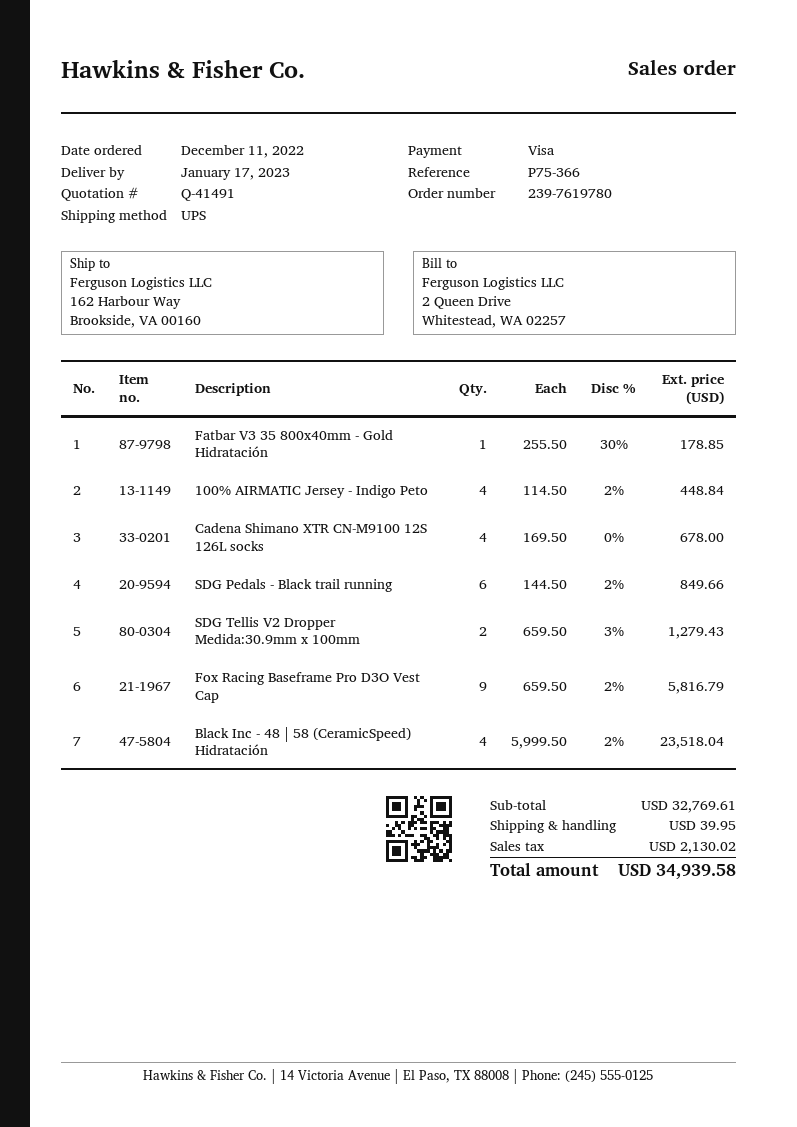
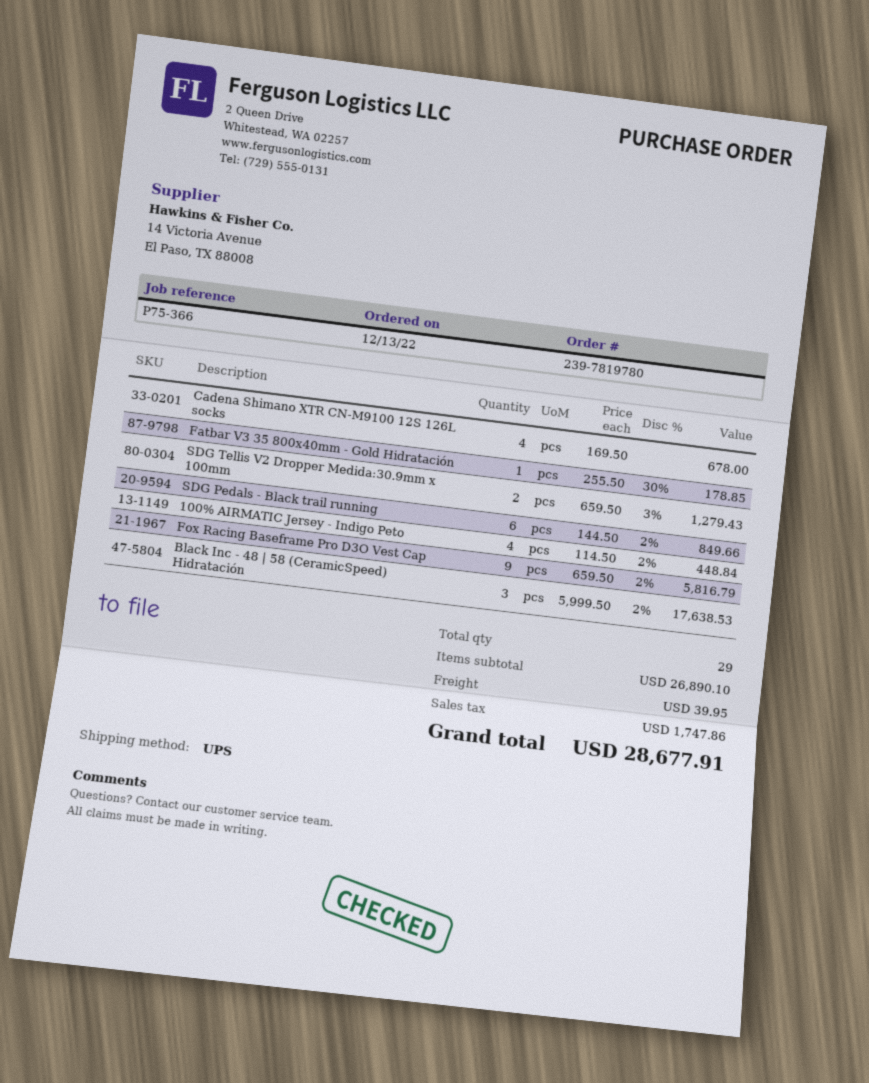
order number: 239-7619780 -> 239-7819780
order date: 2022-12-11 -> 2022-12-13
Black Inc - 48 | 58 (CeramicSpeed) Hidratación: 4 x 5999.50 - 2% = 23518.04 -> 3 x 5999.50 - 2% = 17638.53
subtotal: 32769.61 -> 26890.10
tax: 2130.02 -> 1747.86
total: 34939.58 -> 28677.91

